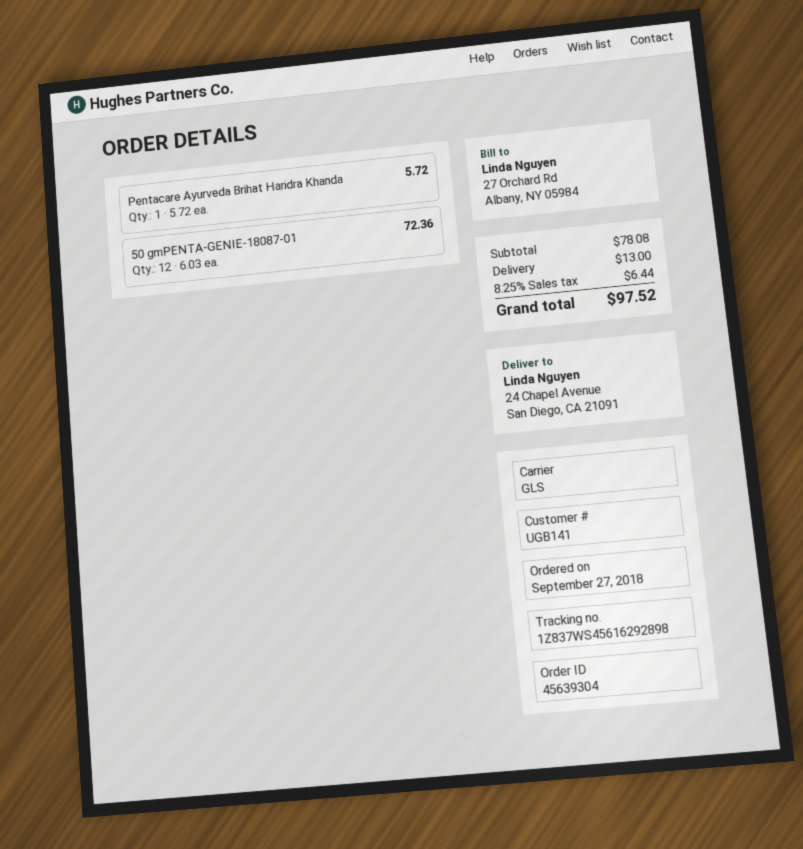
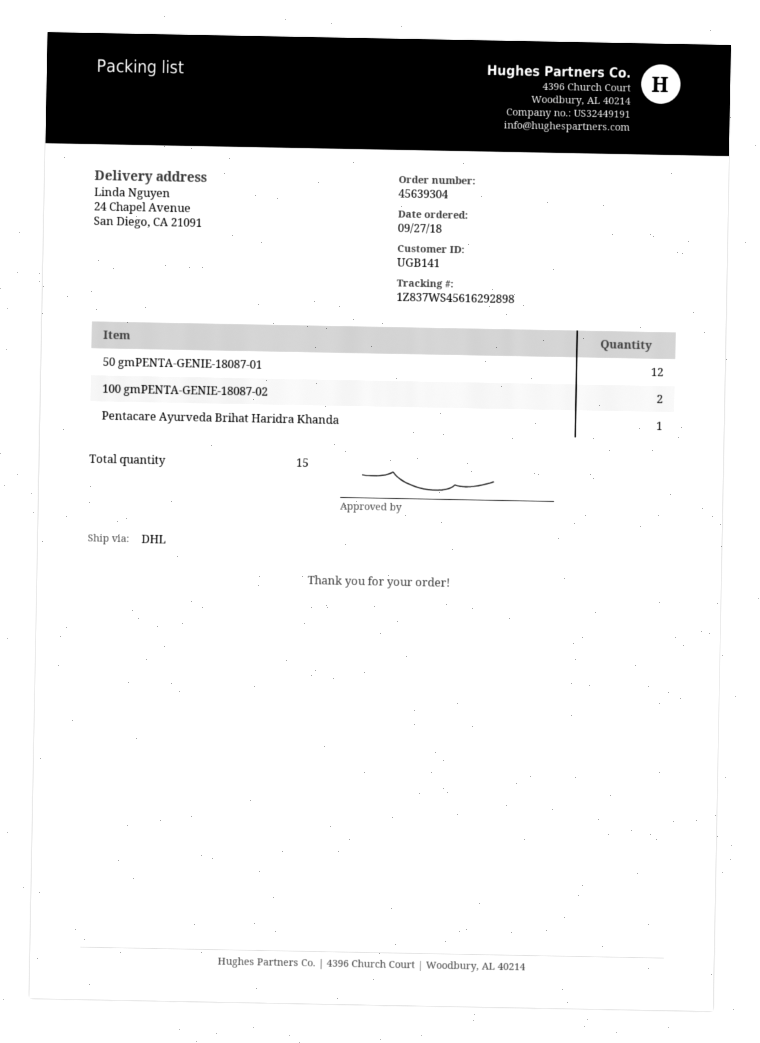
shipping method: GLS -> DHL
100 gmPENTA-GENIE-18087-02: none -> 2

